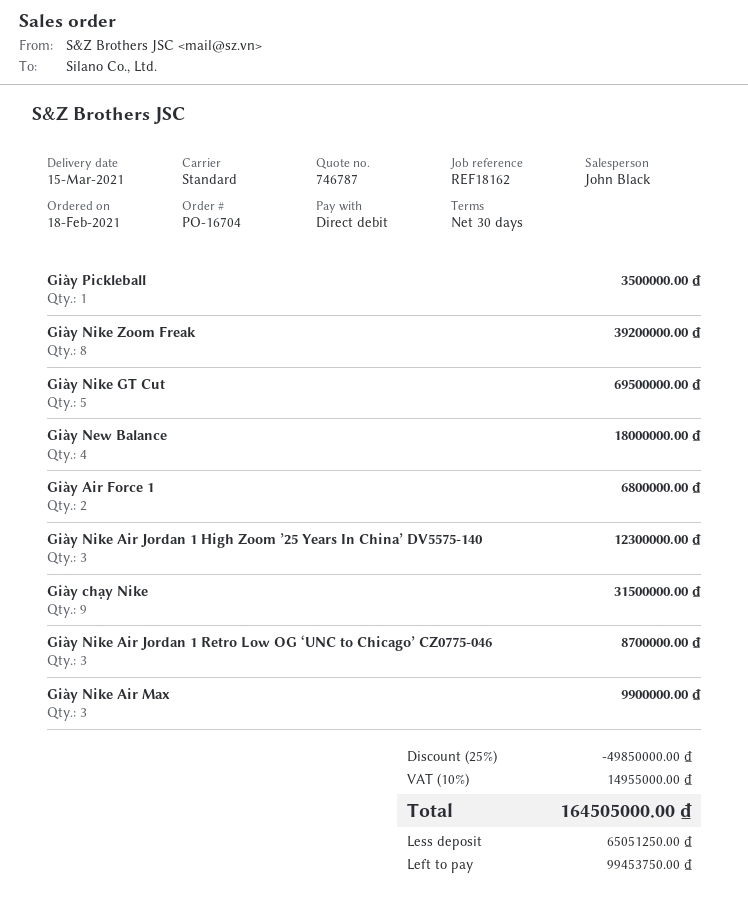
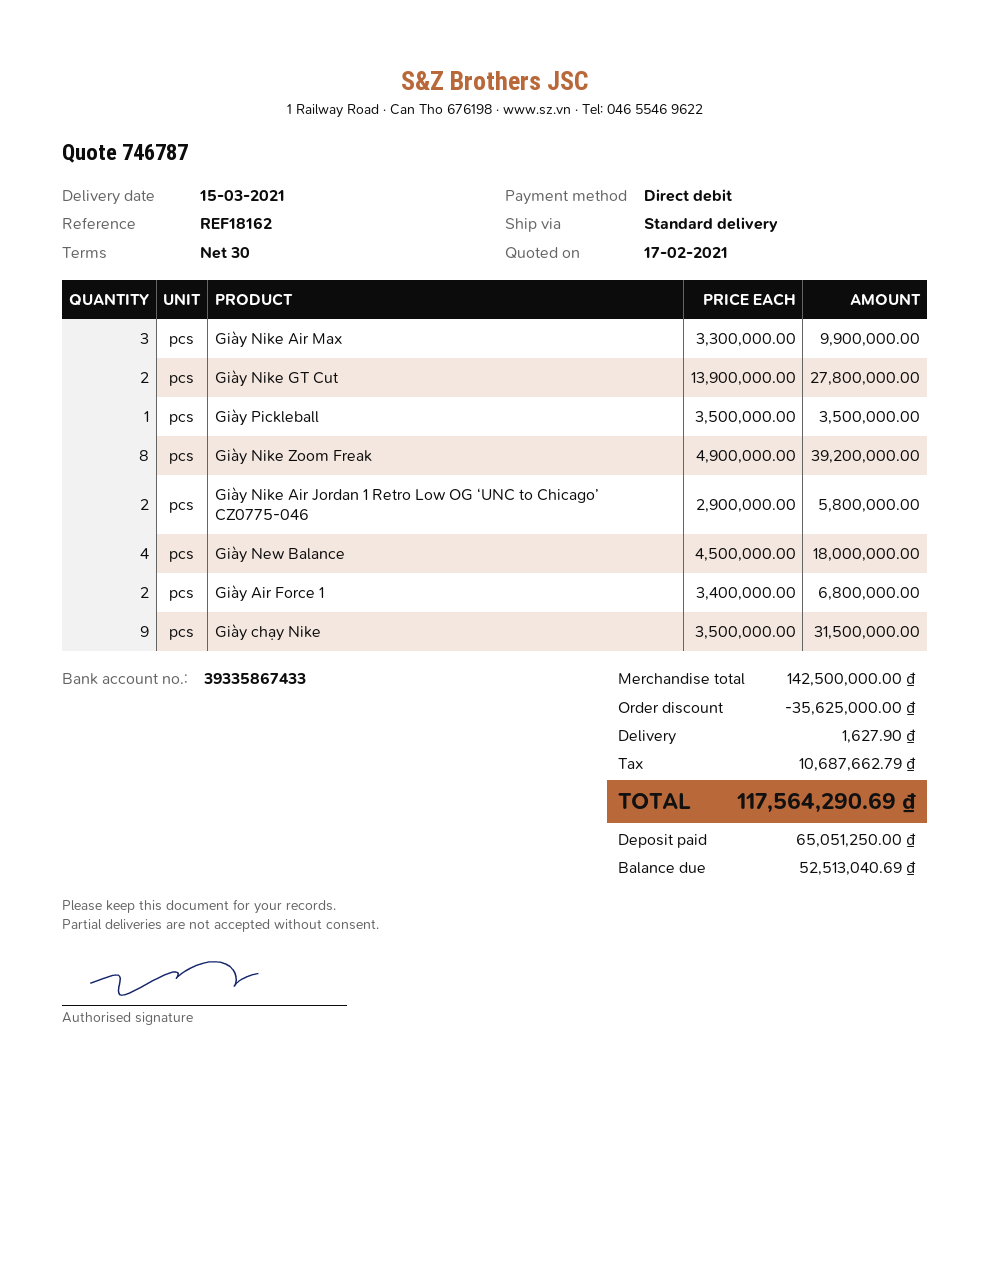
Giày Nike GT Cut: 5 for 69500000.00 -> 2 for 27800000.00
Giày Nike Air Jordan 1 High Zoom ’25 Years In China’ DV5575-140: 3 for 12300000.00 -> none
Giày Nike Air Jordan 1 Retro Low OG ‘UNC to Chicago’ CZ0775-046: 3 for 8700000.00 -> 2 for 5800000.00
discount: 49850000.00 -> 35625000.00
shipping: none -> 1627.90
tax: 14955000.00 -> 10687662.79
total: 164505000.00 -> 117564290.69
balance: 99453750.00 -> 52513040.69

